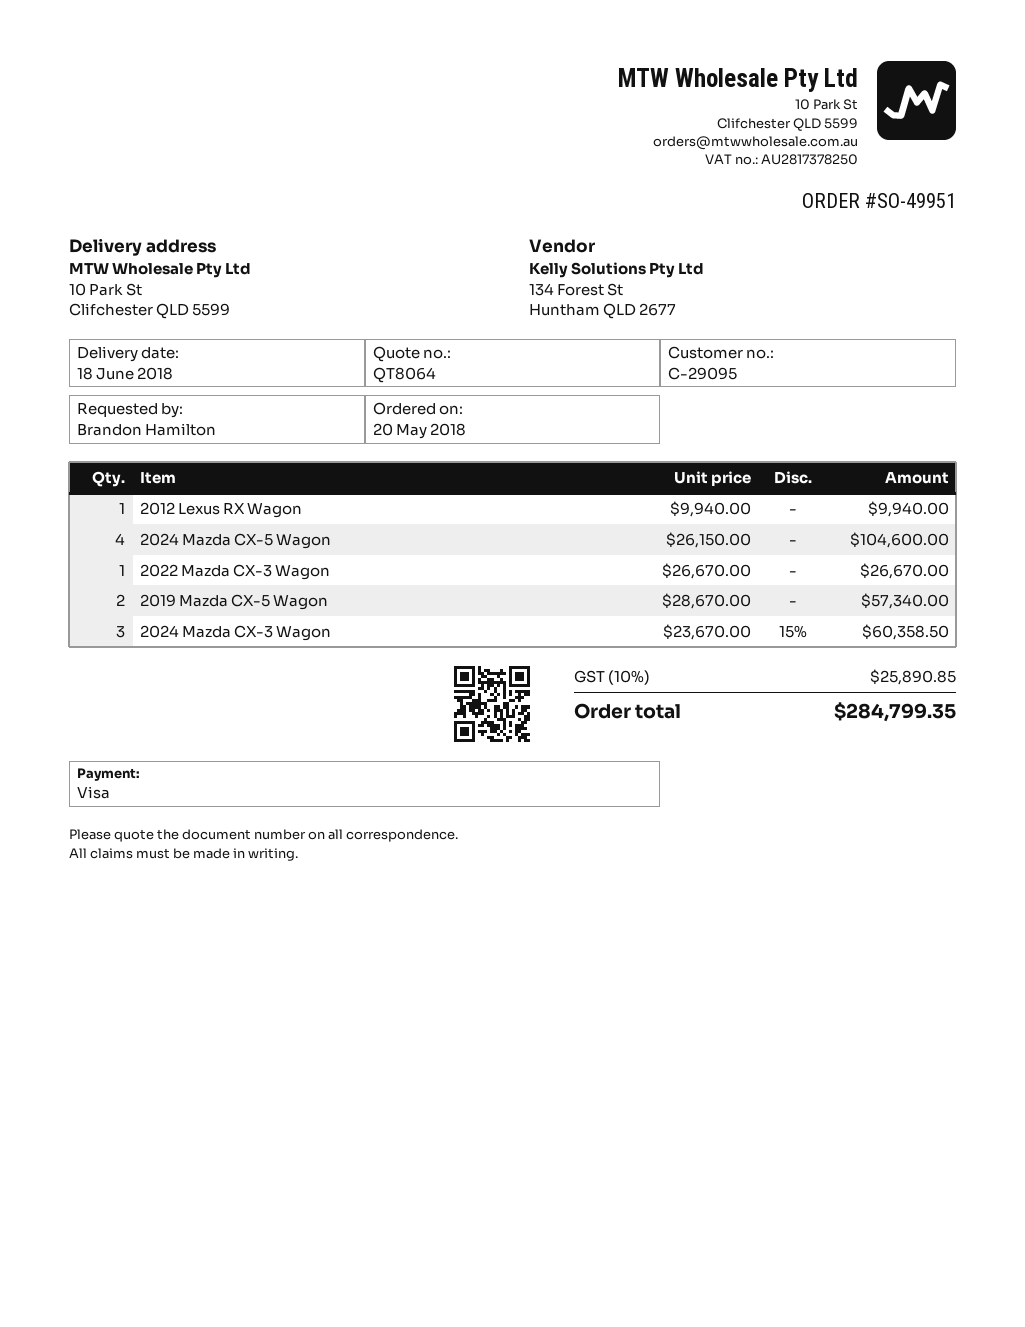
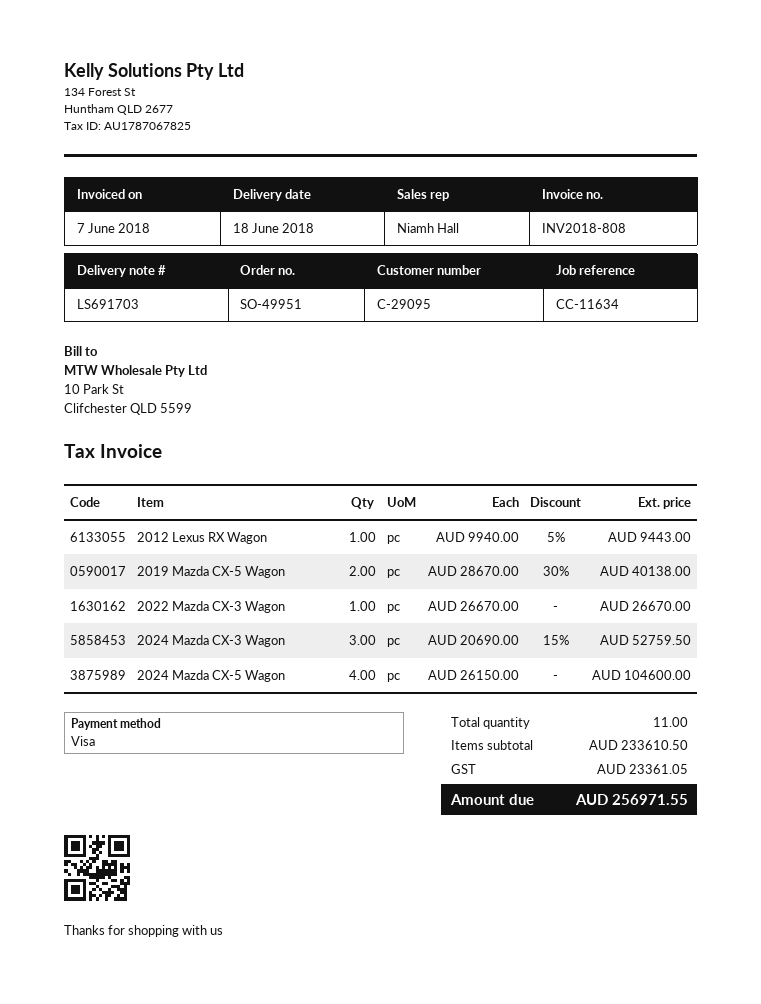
2012 Lexus RX Wagon: 1 x 9940.00 = 9940.00 -> 1 x 9940.00 - 5% = 9443.00
2019 Mazda CX-5 Wagon: 2 x 28670.00 = 57340.00 -> 2 x 28670.00 - 30% = 40138.00
2024 Mazda CX-3 Wagon: 3 x 23670.00 - 15% = 60358.50 -> 3 x 20690.00 - 15% = 52759.50
tax: 25890.85 -> 23361.05
total: 284799.35 -> 256971.55

